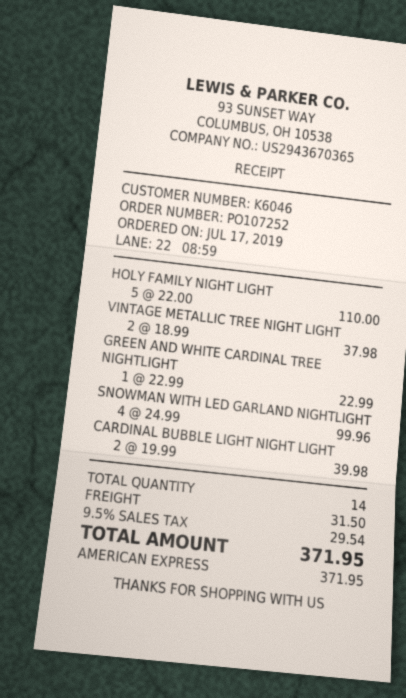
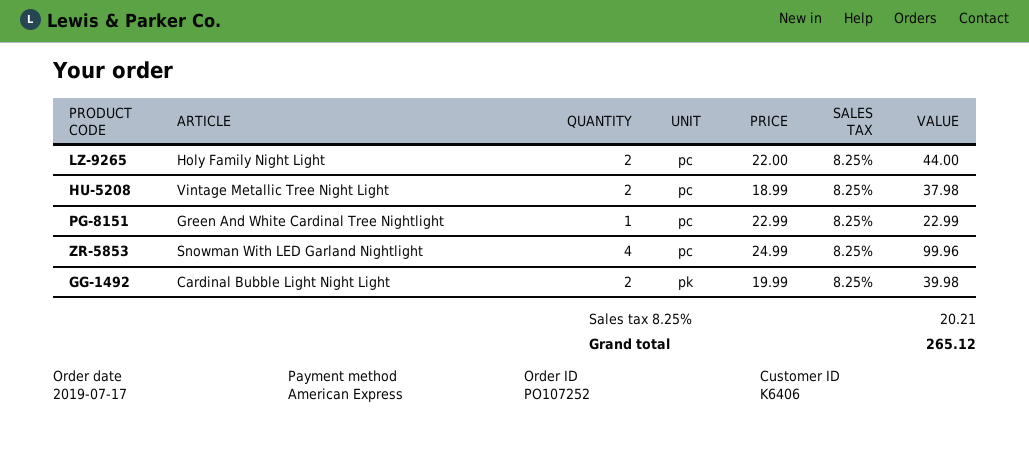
customer number: K6046 -> K6406
HOLY FAMILY NIGHT LIGHT: 5 x 22.00 = 110.00 -> 2 x 22.00 = 44.00
shipping: 31.50 -> none
tax: 9.5% = 29.54 -> 8.25% = 20.21
total: 371.95 -> 265.12

